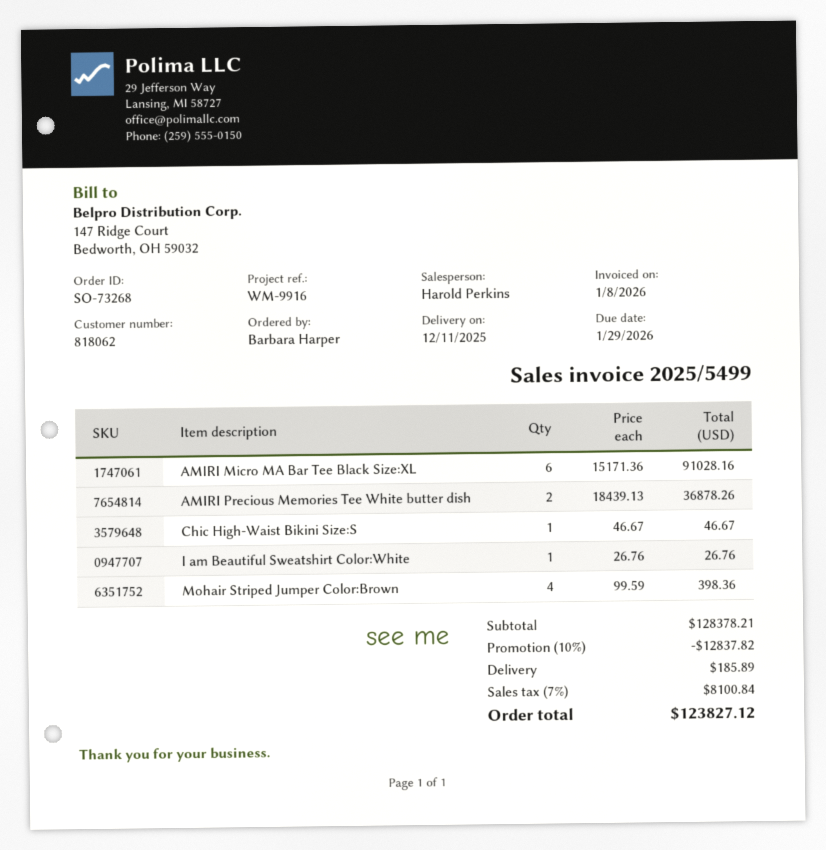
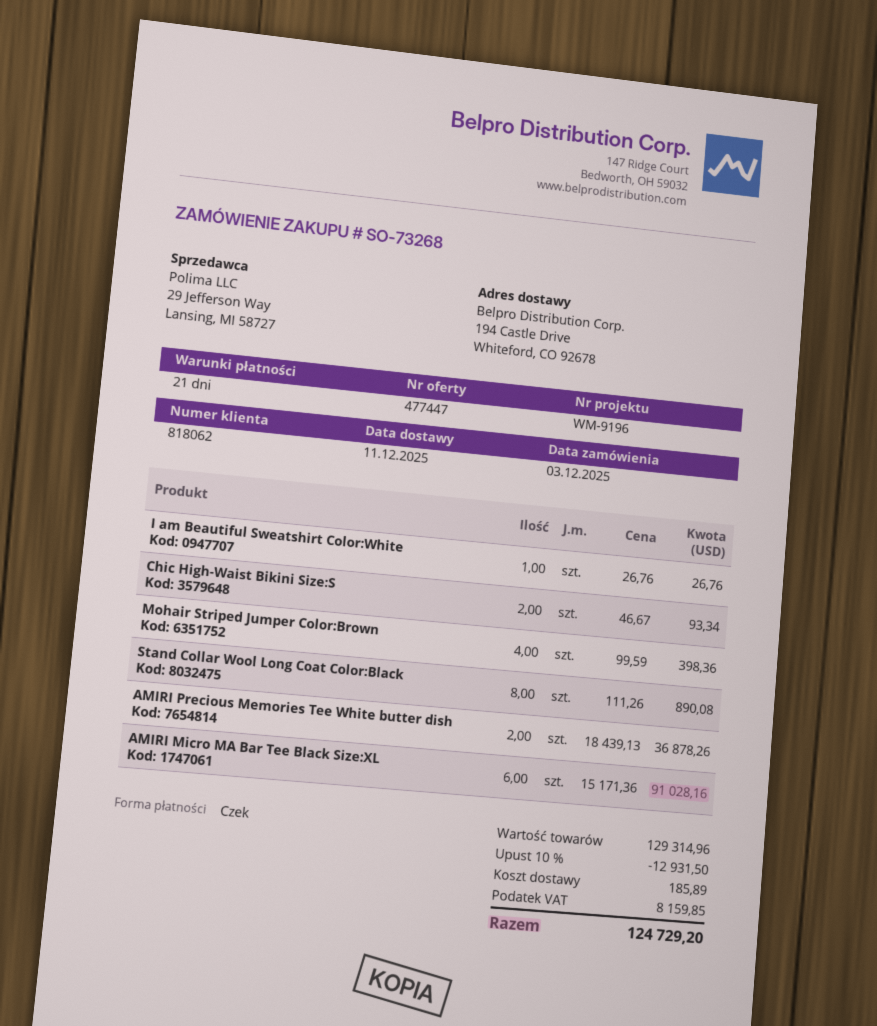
reference: WM-9916 -> WM-9196
Chic High-Waist Bikini Size:S: 1 x 46.67 = 46.67 -> 2 x 46.67 = 93.34
Stand Collar Wool Long Coat Color:Black: none -> 8 x 111.26 = 890.08
subtotal: 128378.21 -> 129314.96
discount: 10% = 12837.82 -> 10% = 12931.50
tax: 8100.84 -> 8159.85
total: 123827.12 -> 124729.20

